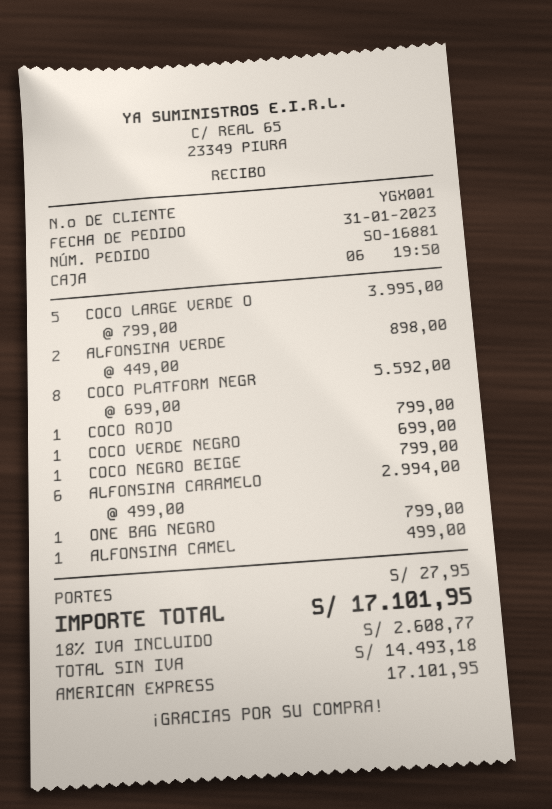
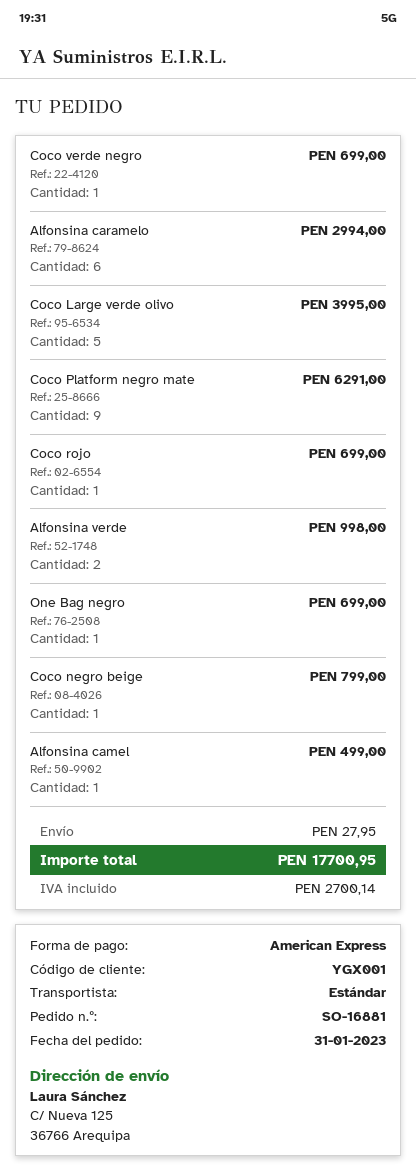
ALFONSINA VERDE: 2 for 898.00 -> 2 for 998.00
COCO PLATFORM NEGR: 8 for 5592.00 -> 9 for 6291.00
COCO ROJO: 1 for 799.00 -> 1 for 699.00
ONE BAG NEGRO: 1 for 799.00 -> 1 for 699.00
tax: 2608.77 -> 2700.14
total: 17101.95 -> 17700.95

